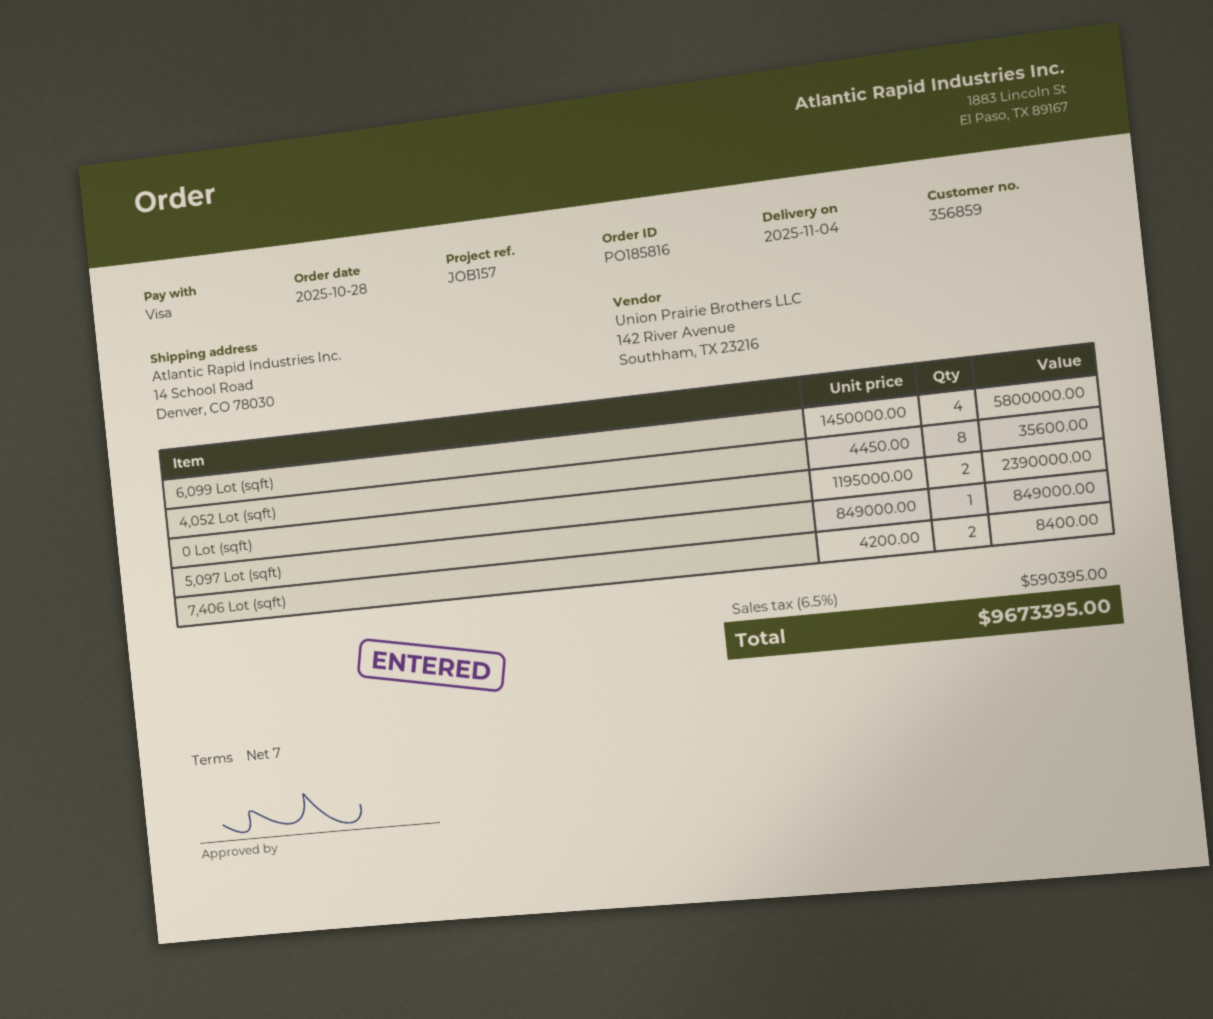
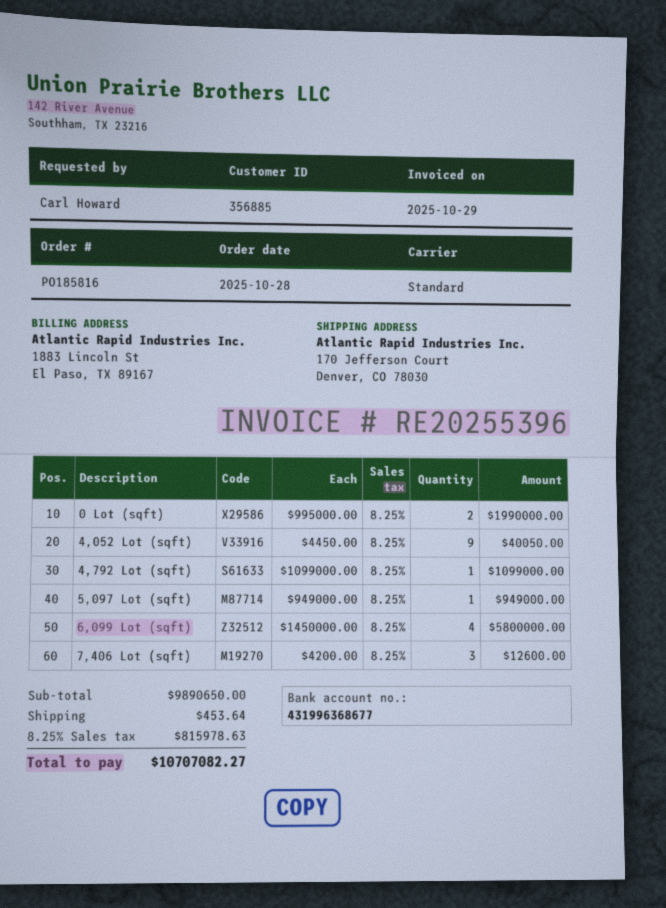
customer number: 356859 -> 356885
ship to: 14 School Road, Denver, CO 78030 -> 170 Jefferson Court, Denver, CO 78030
4,052 Lot (sqft): 8 x 4450.00 = 35600.00 -> 9 x 4450.00 = 40050.00
0 Lot (sqft): 2 x 1195000.00 = 2390000.00 -> 2 x 995000.00 = 1990000.00
5,097 Lot (sqft): 1 x 849000.00 = 849000.00 -> 1 x 949000.00 = 949000.00
7,406 Lot (sqft): 2 x 4200.00 = 8400.00 -> 3 x 4200.00 = 12600.00
4,792 Lot (sqft): none -> 1 x 1099000.00 = 1099000.00
shipping: none -> 453.64
tax: 6.5% = 590395.00 -> 8.25% = 815978.63
total: 9673395.00 -> 10707082.27

